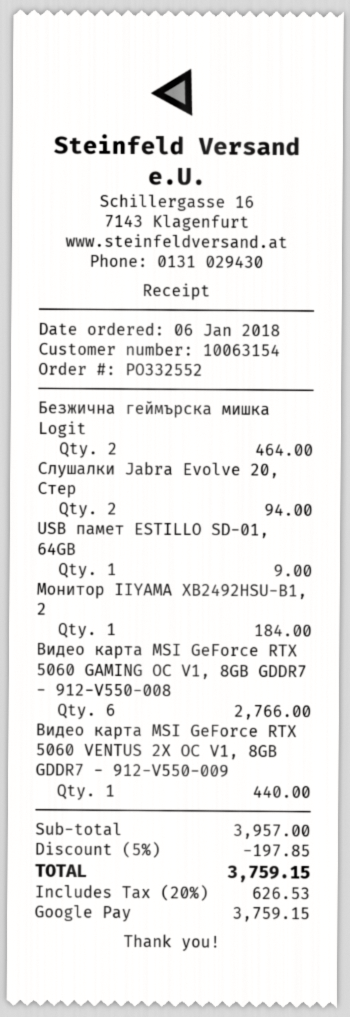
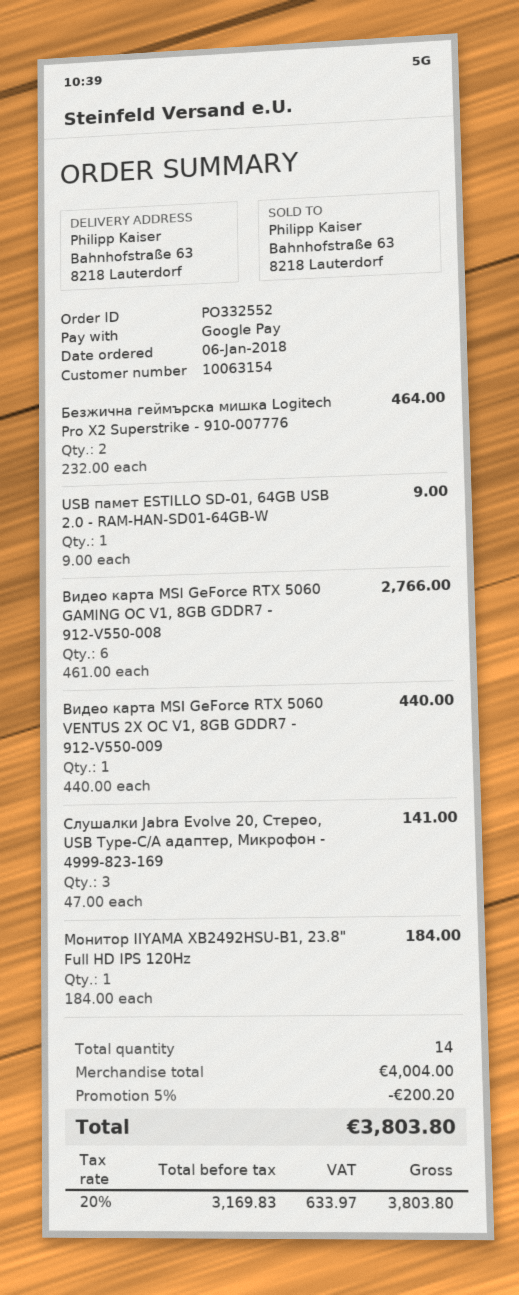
Слушалки Jabra Evolve 20, Стер: 2 for 94.00 -> 3 for 141.00
subtotal: 3957.00 -> 4004.00
discount: 5% = 197.85 -> 5% = 200.20
tax: 20% = 626.53 -> 20% = 633.97
total: 3759.15 -> 3803.80

